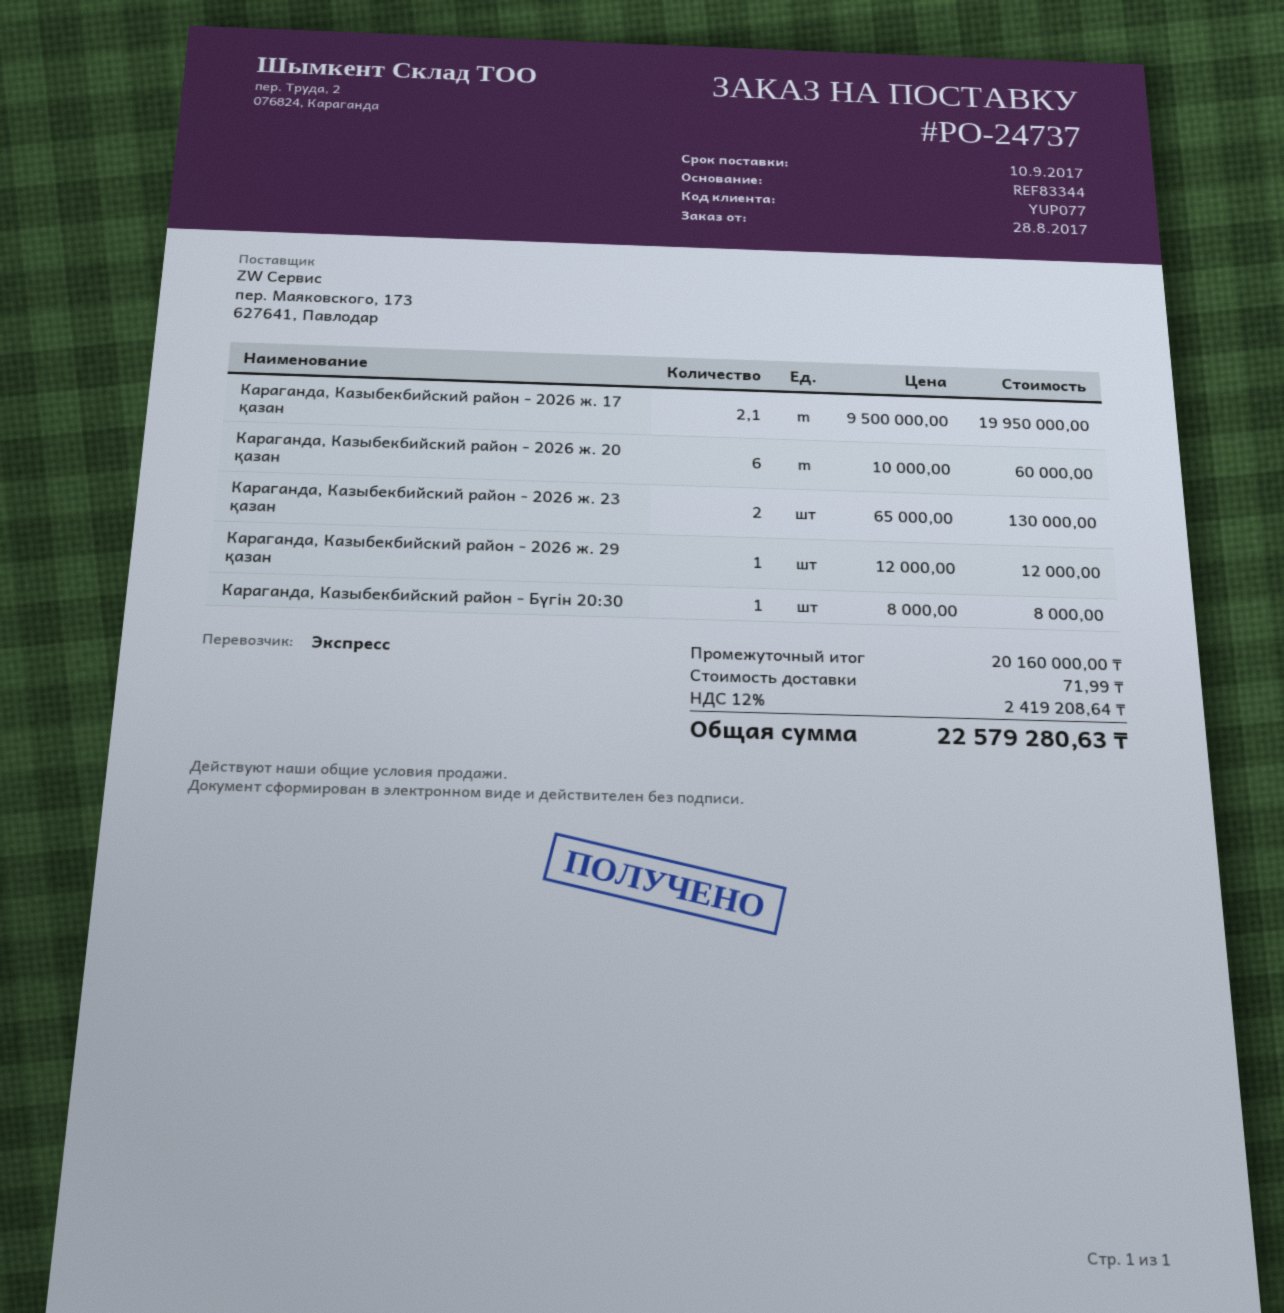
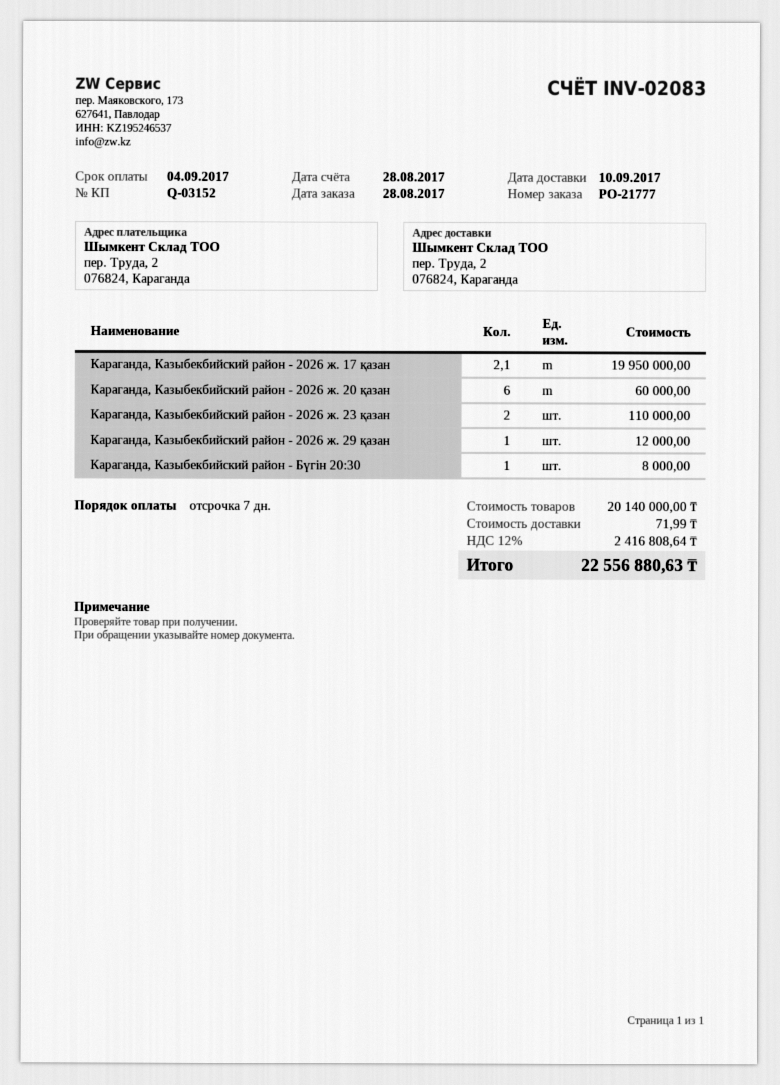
order number: PO-24737 -> PO-21777
Караганда, Казыбекбийский район - 2026 ж. 23 қазан: 2 for 130000.00 -> 2 for 110000.00
subtotal: 20160000.00 -> 20140000.00
tax: 12% = 2419208.64 -> 12% = 2416808.64
total: 22579280.63 -> 22556880.63

